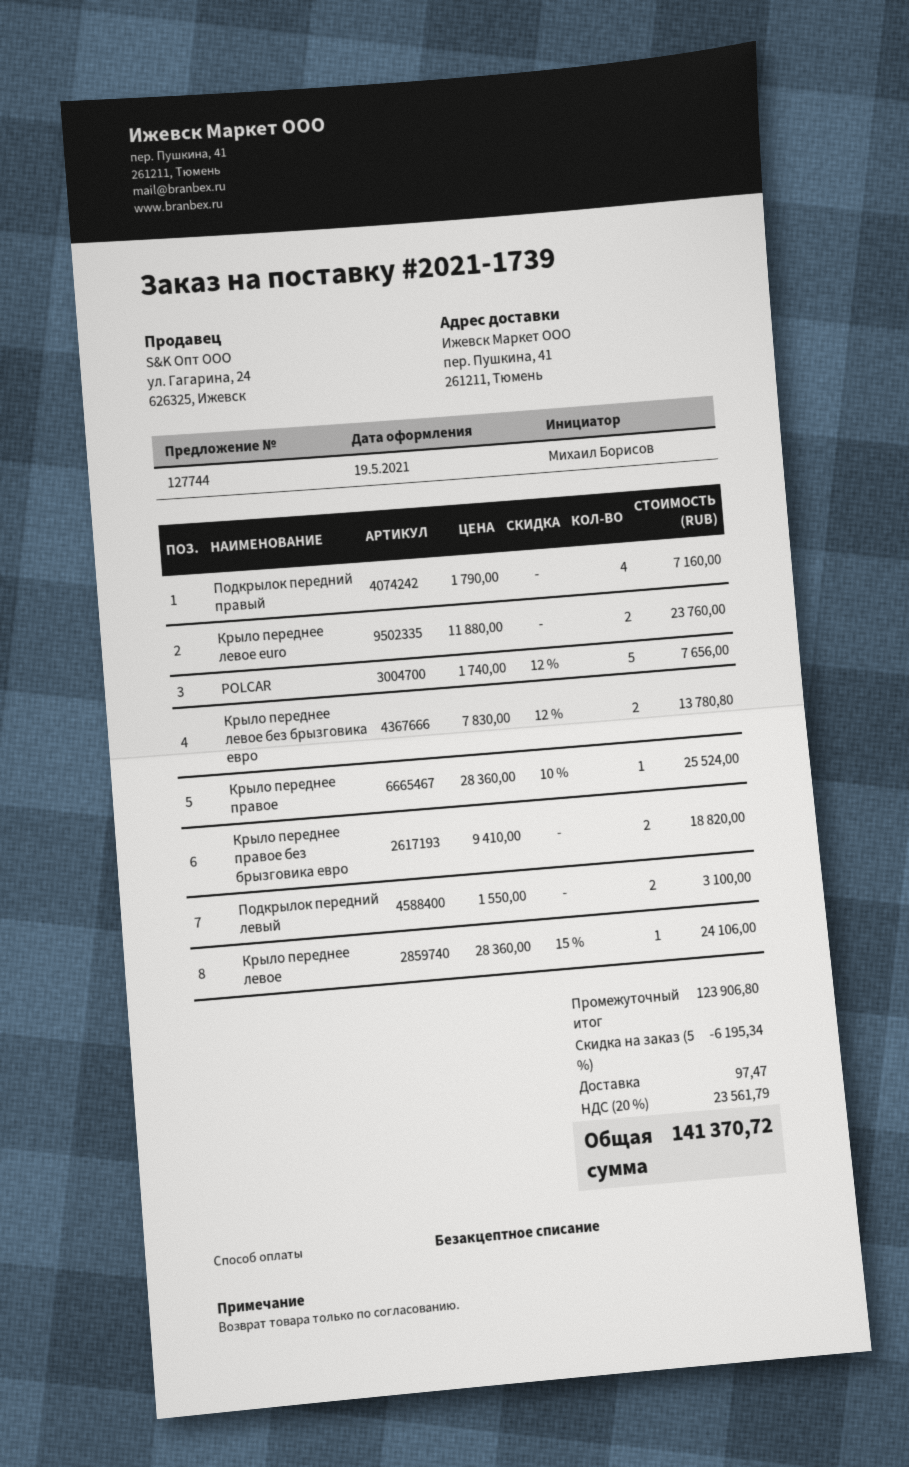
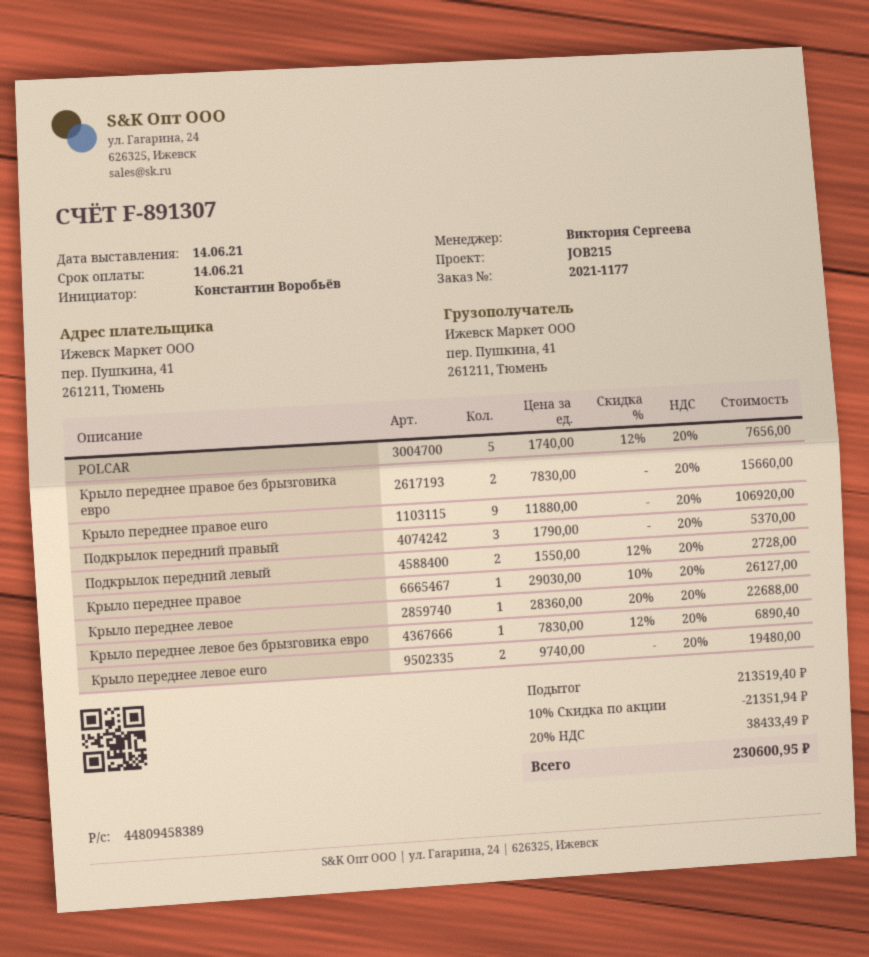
order number: 2021-1739 -> 2021-1177
ordered by: Михаил Борисов -> Константин Воробьёв
Подкрылок передний правый: 4 x 1790.00 = 7160.00 -> 3 x 1790.00 = 5370.00
Крыло переднее левое euro: 2 x 11880.00 = 23760.00 -> 2 x 9740.00 = 19480.00
Крыло переднее левое без брызговика евро: 2 x 7830.00 - 12% = 13780.80 -> 1 x 7830.00 - 12% = 6890.40
Крыло переднее правое: 1 x 28360.00 - 10% = 25524.00 -> 1 x 29030.00 - 10% = 26127.00
Крыло переднее правое без брызговика евро: 2 x 9410.00 = 18820.00 -> 2 x 7830.00 = 15660.00
Подкрылок передний левый: 2 x 1550.00 = 3100.00 -> 2 x 1550.00 - 12% = 2728.00
Крыло переднее левое: 1 x 28360.00 - 15% = 24106.00 -> 1 x 28360.00 - 20% = 22688.00
Крыло переднее правое euro: none -> 9 x 11880.00 = 106920.00
subtotal: 123906.80 -> 213519.40
discount: 5% = 6195.34 -> 10% = 21351.94
shipping: 97.47 -> none
tax: 20% = 23561.79 -> 20% = 38433.49
total: 141370.72 -> 230600.95

